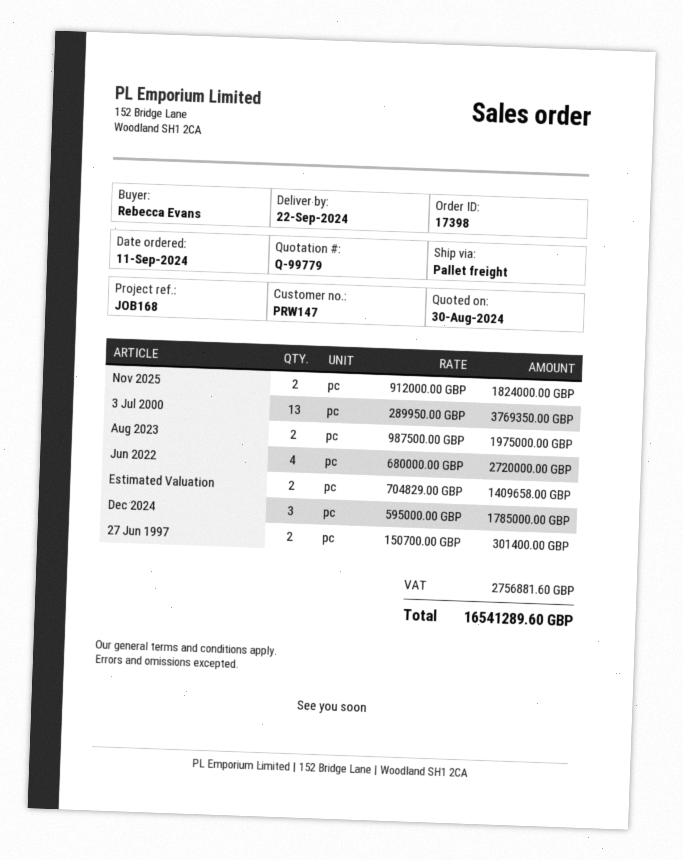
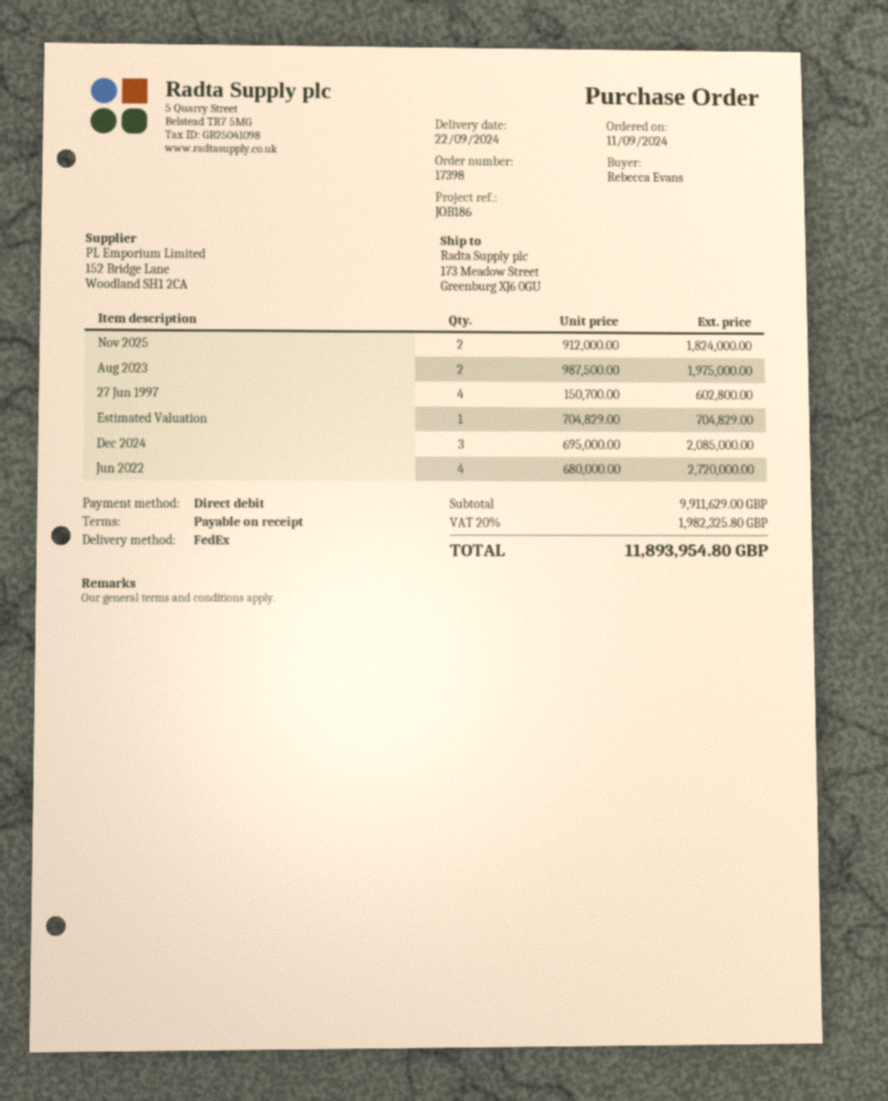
reference: JOB168 -> JOB186
shipping method: pallet freight -> FedEx
3 Jul 2000: 13 x 289950.00 = 3769350.00 -> none
Estimated Valuation: 2 x 704829.00 = 1409658.00 -> 1 x 704829.00 = 704829.00
Dec 2024: 3 x 595000.00 = 1785000.00 -> 3 x 695000.00 = 2085000.00
27 Jun 1997: 2 x 150700.00 = 301400.00 -> 4 x 150700.00 = 602800.00
tax: 2756881.60 -> 1982325.80
total: 16541289.60 -> 11893954.80

